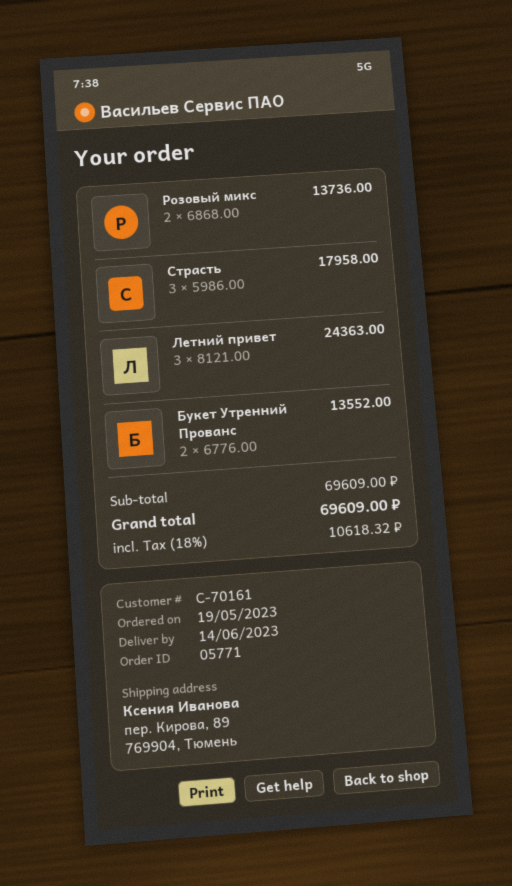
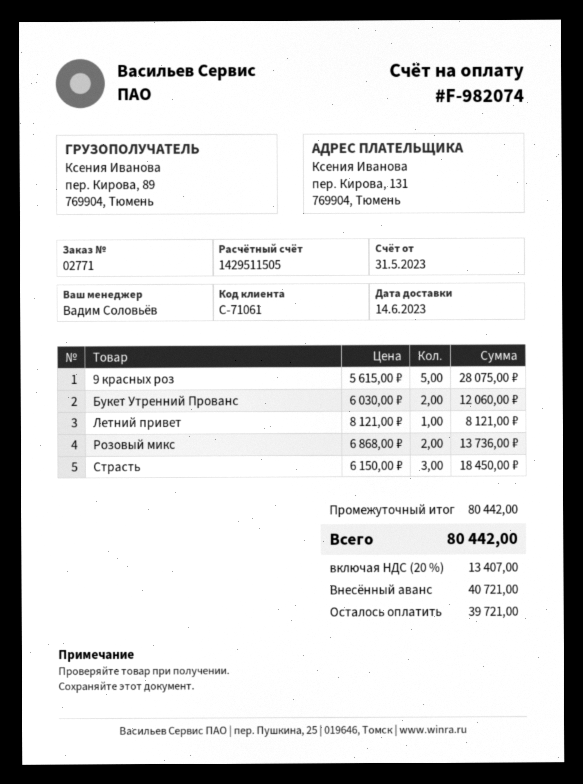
order number: 05771 -> 02771
customer number: C-70161 -> C-71061
Страсть: 3 x 5986.00 = 17958.00 -> 3 x 6150.00 = 18450.00
Летний привет: 3 x 8121.00 = 24363.00 -> 1 x 8121.00 = 8121.00
Букет Утренний Прованс: 2 x 6776.00 = 13552.00 -> 2 x 6030.00 = 12060.00
9 красных роз: none -> 5 x 5615.00 = 28075.00
subtotal: 69609.00 -> 80442.00
tax: 18% = 10618.32 -> 20% = 13407.00
total: 69609.00 -> 80442.00

